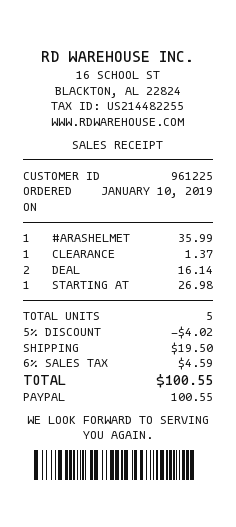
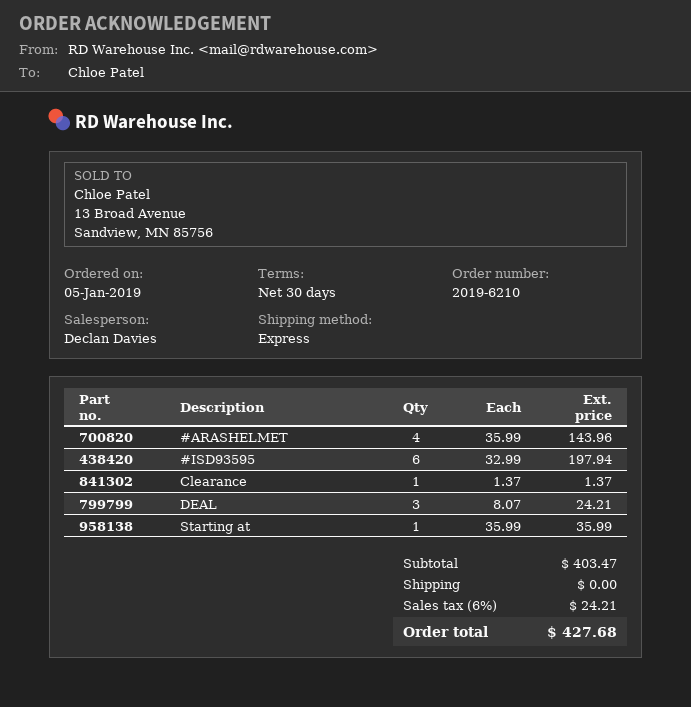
order date: 2019-01-10 -> 2019-01-05
#ARASHELMET: 1 for 35.99 -> 4 for 143.96
DEAL: 2 for 16.14 -> 3 for 24.21
STARTING AT: 1 for 26.98 -> 1 for 35.99
#ISD93595: none -> 6 for 197.94
discount: 5% = 4.02 -> none
shipping: 19.50 -> 0.00
tax: 6% = 4.59 -> 6% = 24.21
total: 100.55 -> 427.68

